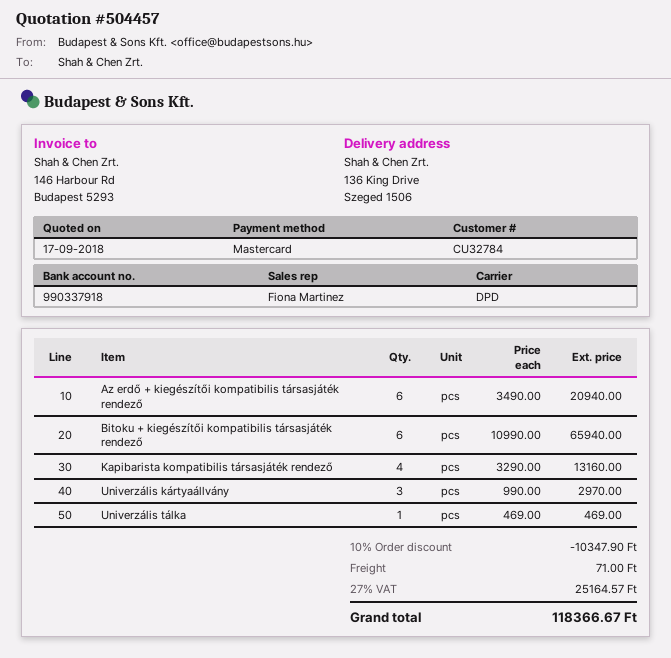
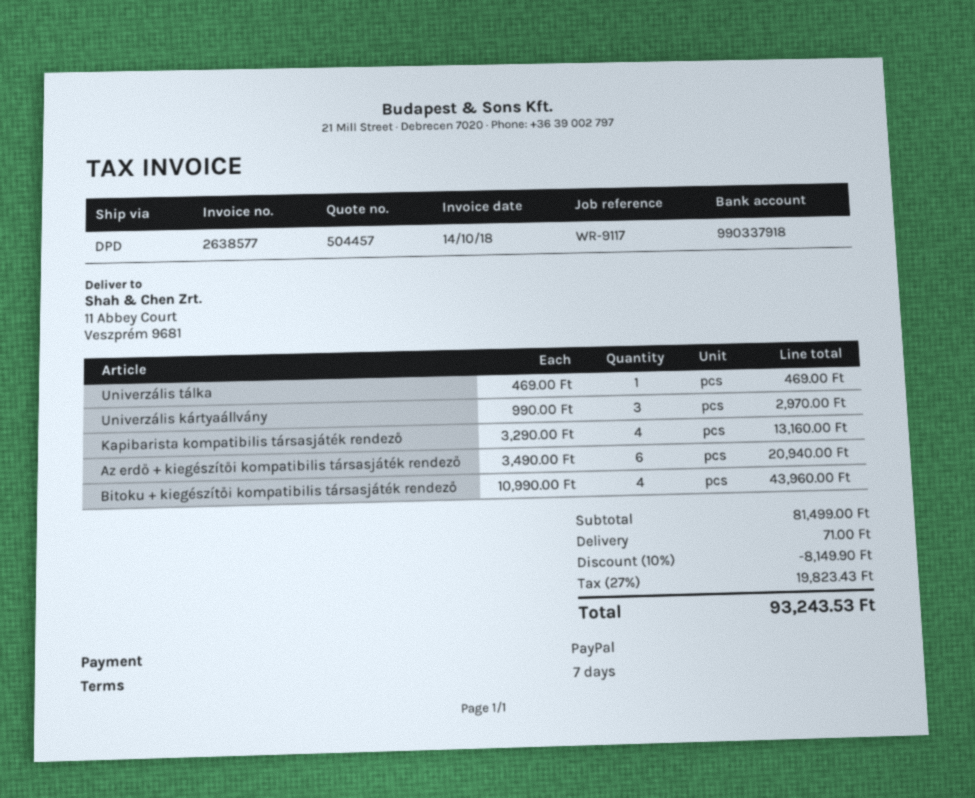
payment method: Mastercard -> PayPal
ship to: 136 King Drive, Szeged 1506 -> 11 Abbey Court, Veszprém 9681
Bitoku + kiegészítői kompatibilis társasjáték rendező: 6 x 10990.00 = 65940.00 -> 4 x 10990.00 = 43960.00
discount: 10% = 10347.90 -> 10% = 8149.90
tax: 27% = 25164.57 -> 27% = 19823.43
total: 118366.67 -> 93243.53

